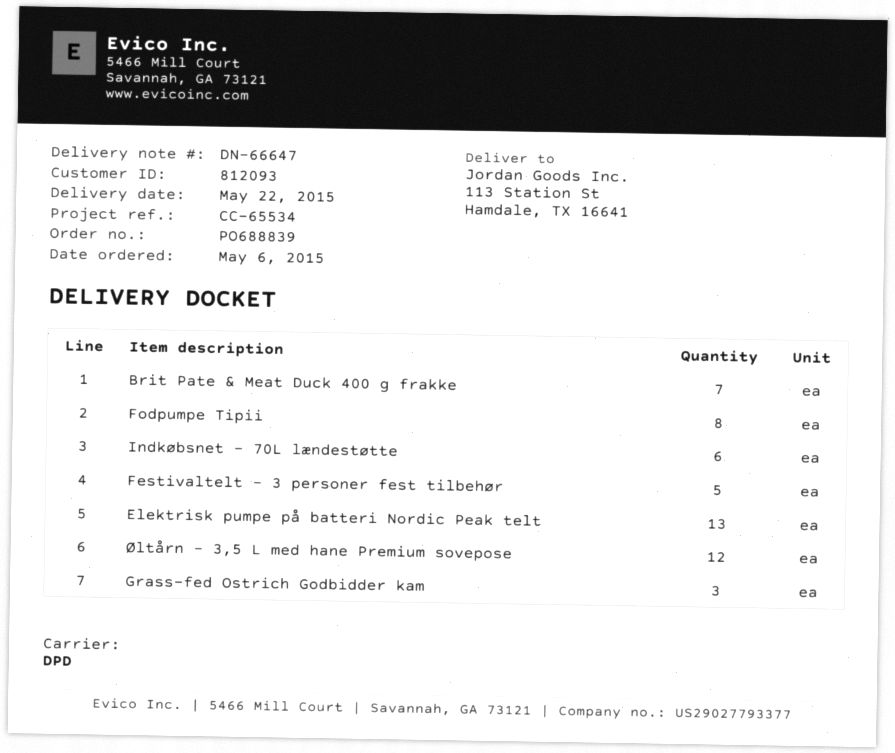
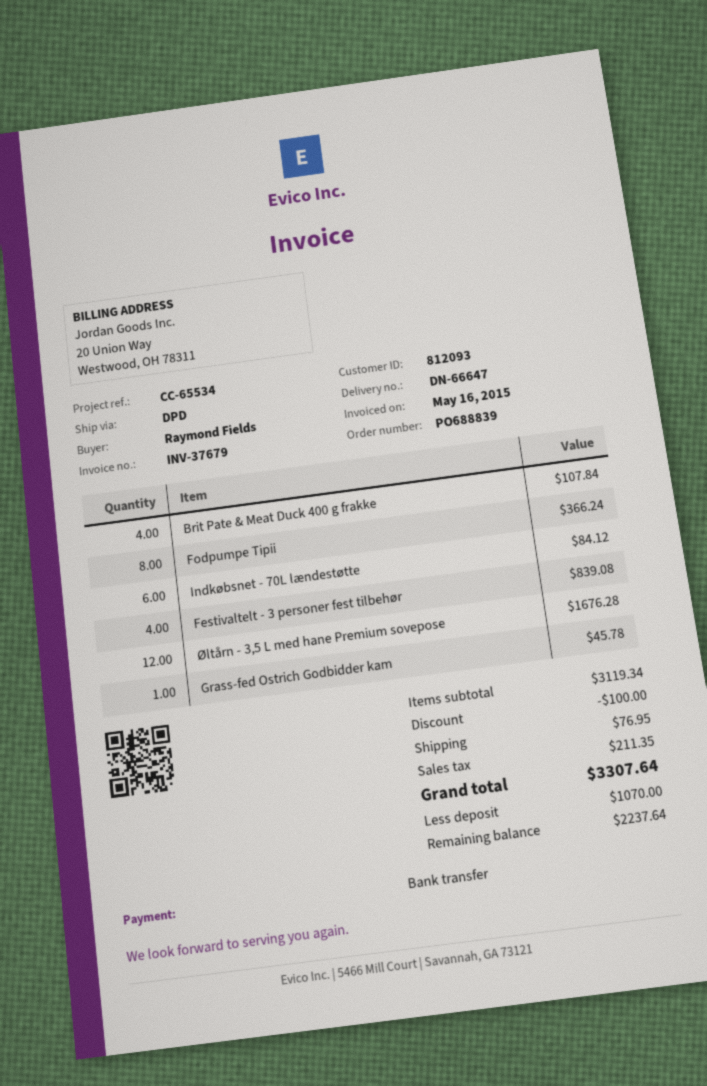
Brit Pate & Meat Duck 400 g frakke: 7 -> 4
Festivaltelt - 3 personer fest tilbehør: 5 -> 4
Elektrisk pumpe på batteri Nordic Peak telt: 13 -> none
Grass-fed Ostrich Godbidder kam: 3 -> 1

